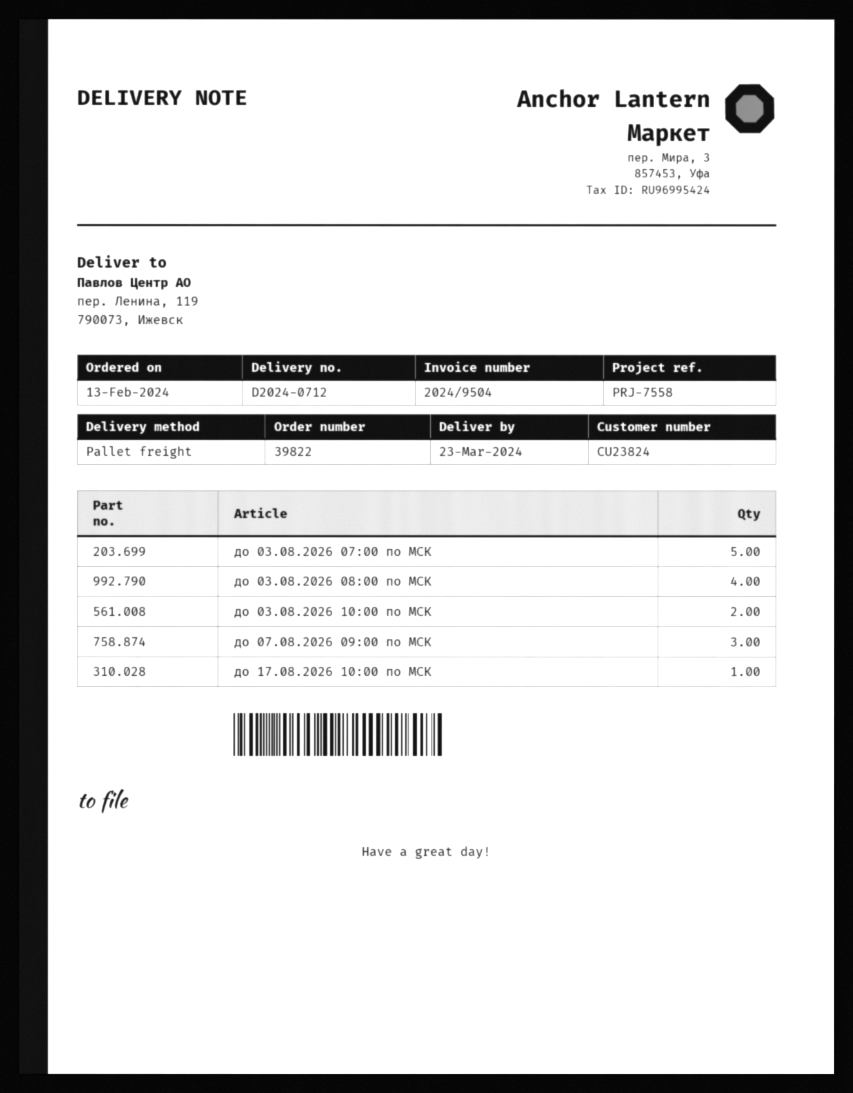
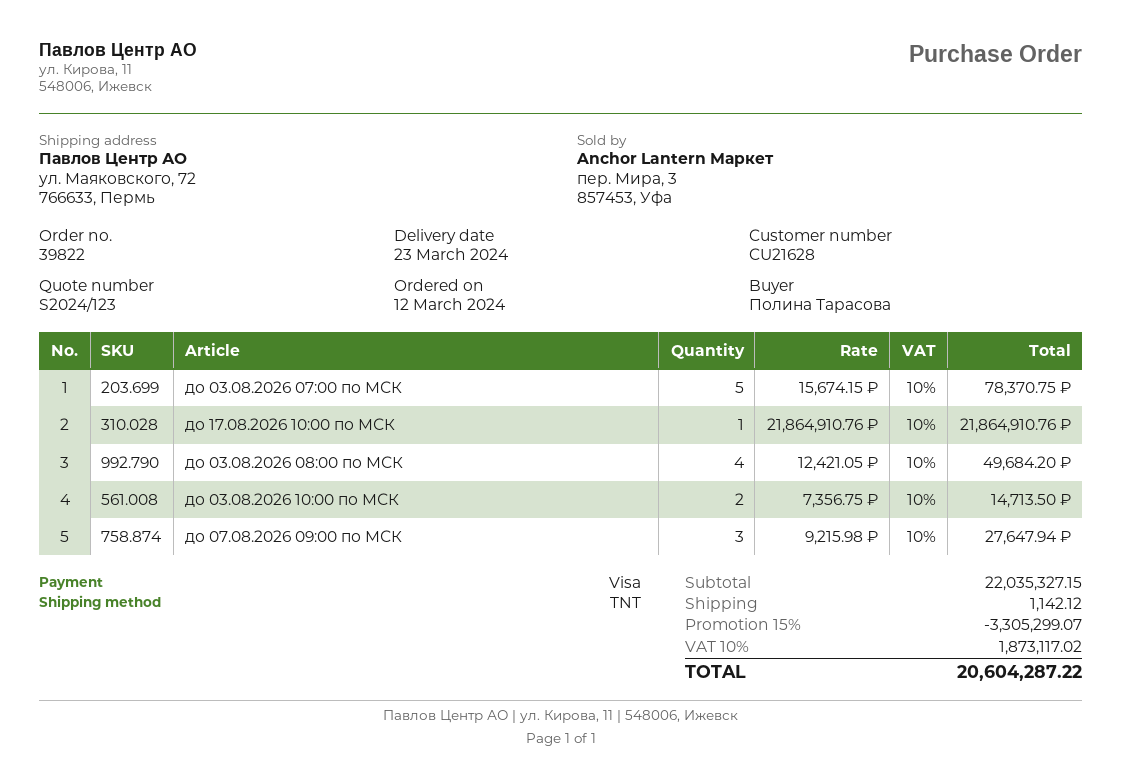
order date: 2024-02-13 -> 2024-03-12
customer number: CU23824 -> CU21628
shipping method: pallet freight -> TNT
ship to: пер. Ленина, 119, 790073, Ижевск -> ул. Маяковского, 72, 766633, Пермь

